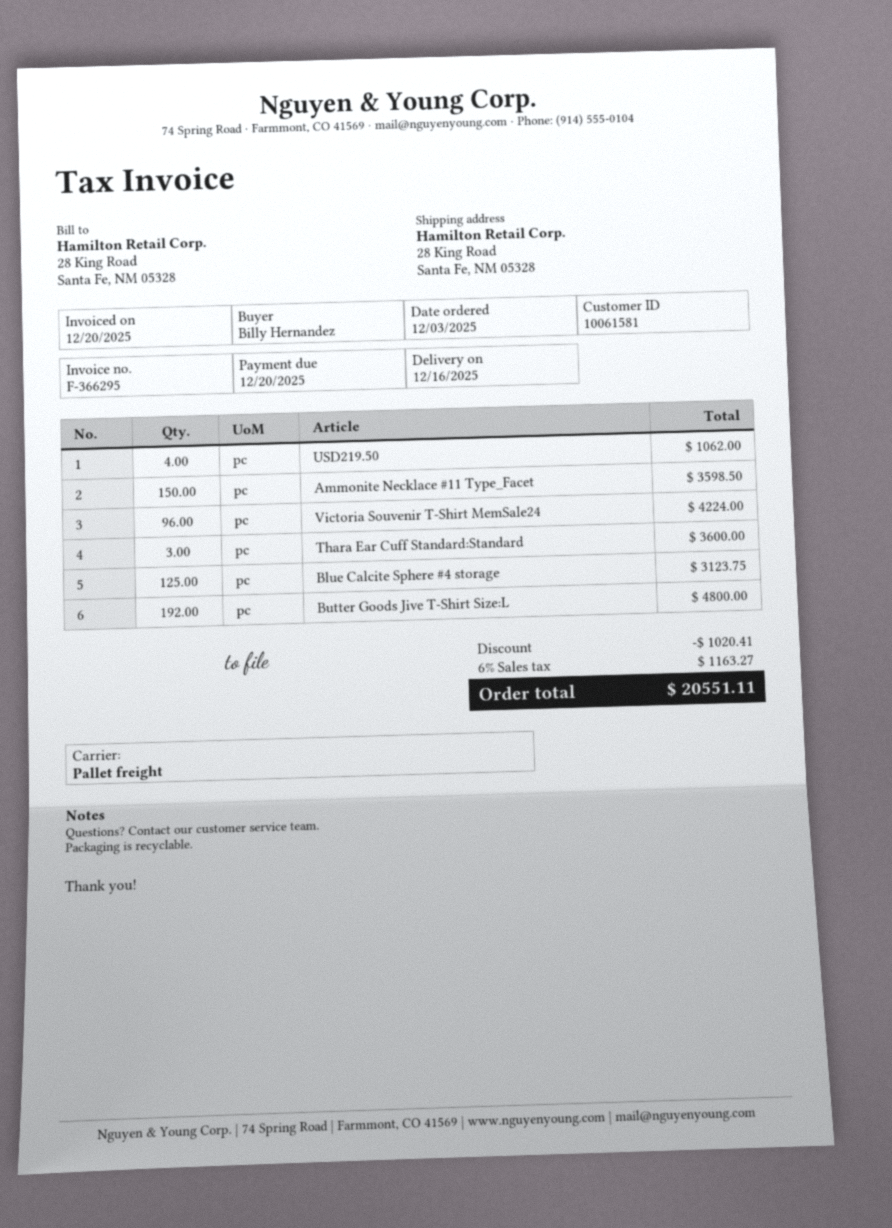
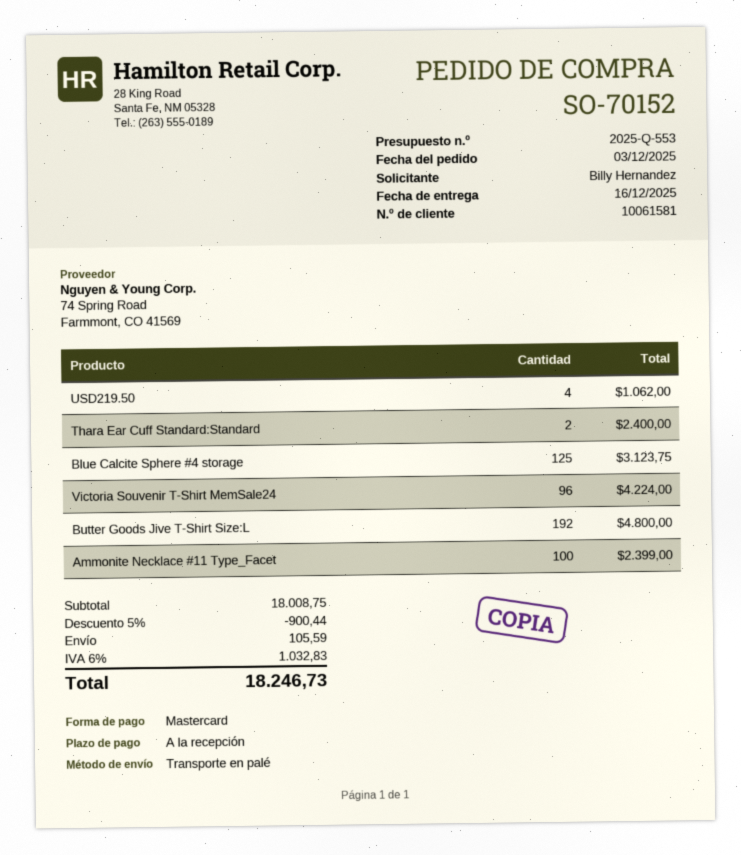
Ammonite Necklace #11 Type_Facet: 150 for 3598.50 -> 100 for 2399.00
Thara Ear Cuff Standard:Standard: 3 for 3600.00 -> 2 for 2400.00
discount: 1020.41 -> 900.44
shipping: none -> 105.59
tax: 6% = 1163.27 -> 6% = 1032.83
total: 20551.11 -> 18246.73

